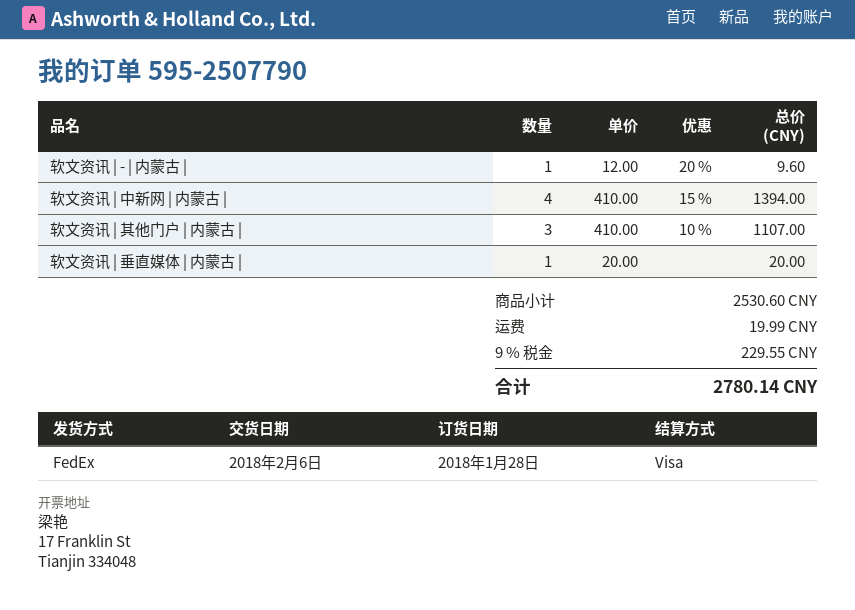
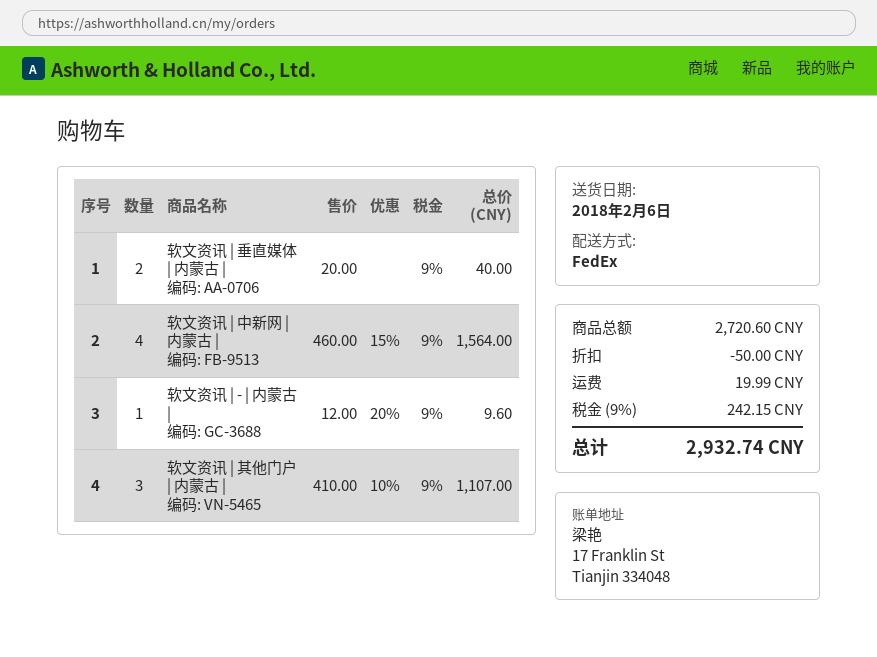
软文资讯 | 中新网 | 内蒙古 |: 4 x 410.00 - 15% = 1394.00 -> 4 x 460.00 - 15% = 1564.00
软文资讯 | 垂直媒体 | 内蒙古 |: 1 x 20.00 = 20.00 -> 2 x 20.00 = 40.00
subtotal: 2530.60 -> 2720.60
discount: none -> 50.00
tax: 9% = 229.55 -> 9% = 242.15
total: 2780.14 -> 2932.74

